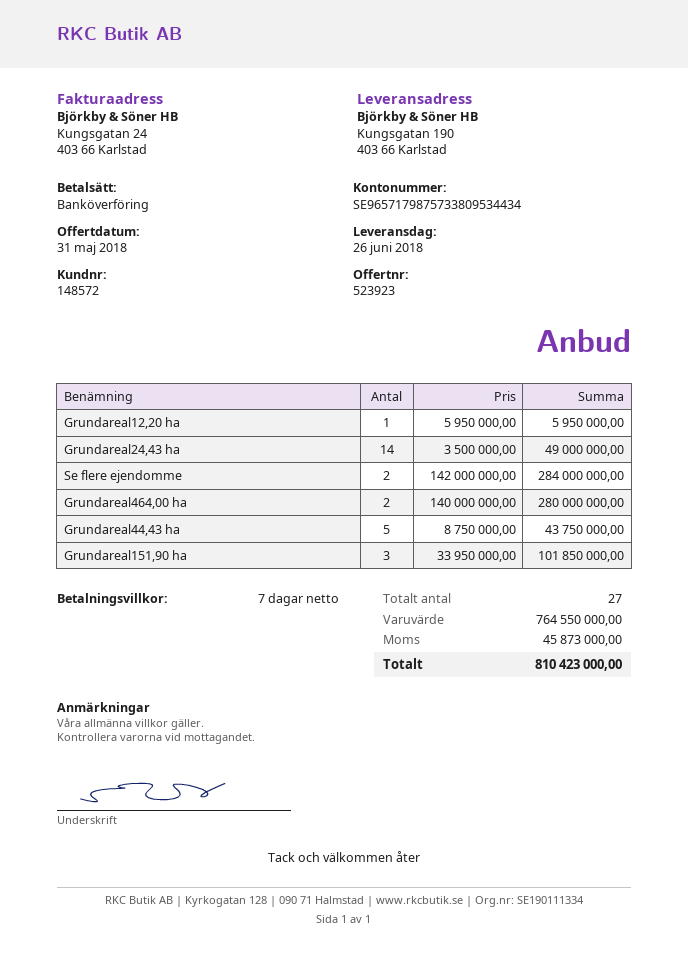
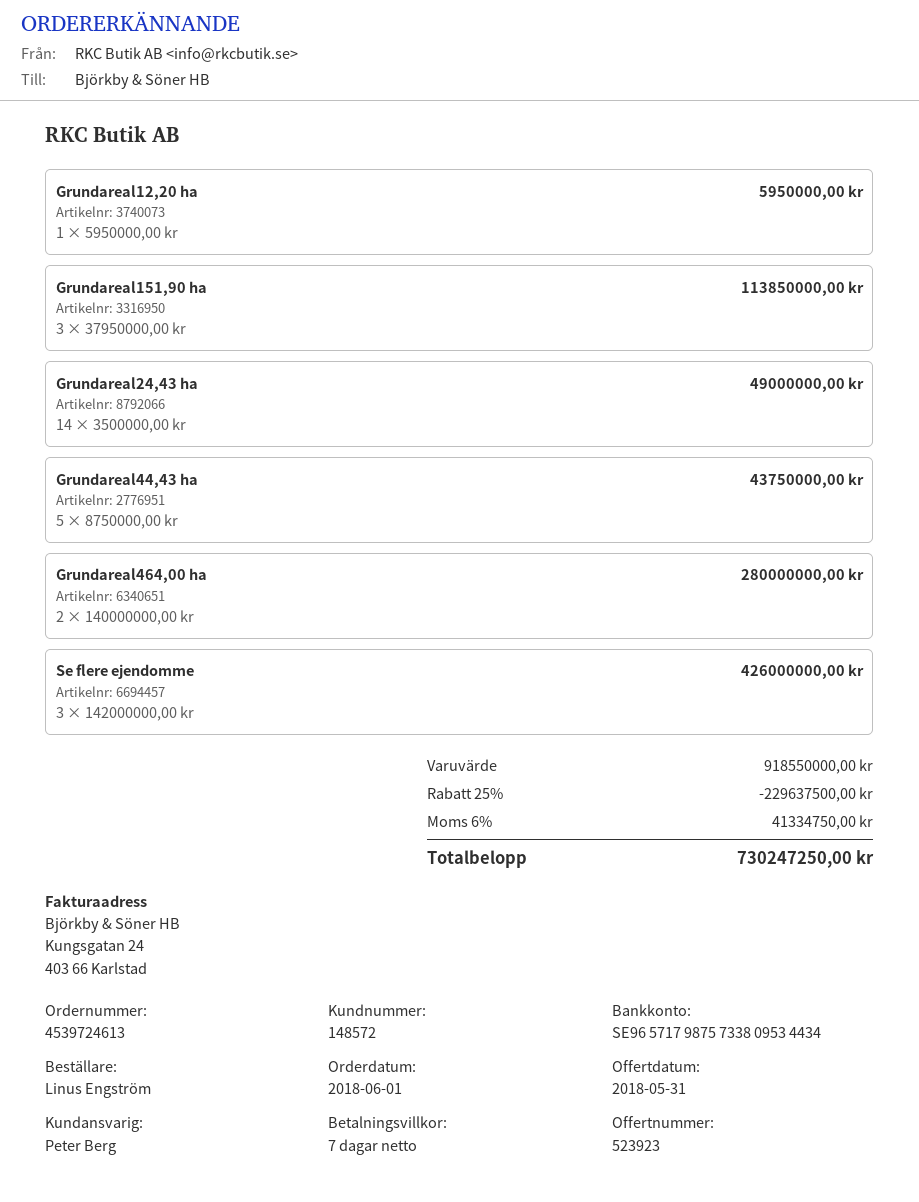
Se flere ejendomme: 2 x 142000000.00 = 284000000.00 -> 3 x 142000000.00 = 426000000.00
Grundareal151,90 ha: 3 x 33950000.00 = 101850000.00 -> 3 x 37950000.00 = 113850000.00
subtotal: 764550000.00 -> 918550000.00
discount: none -> 25% = 229637500.00
tax: 45873000.00 -> 41334750.00
total: 810423000.00 -> 730247250.00

